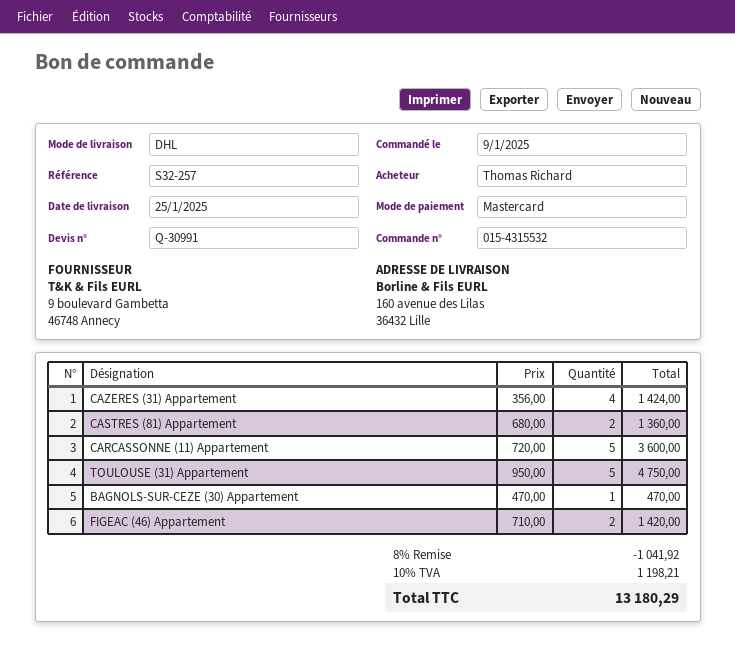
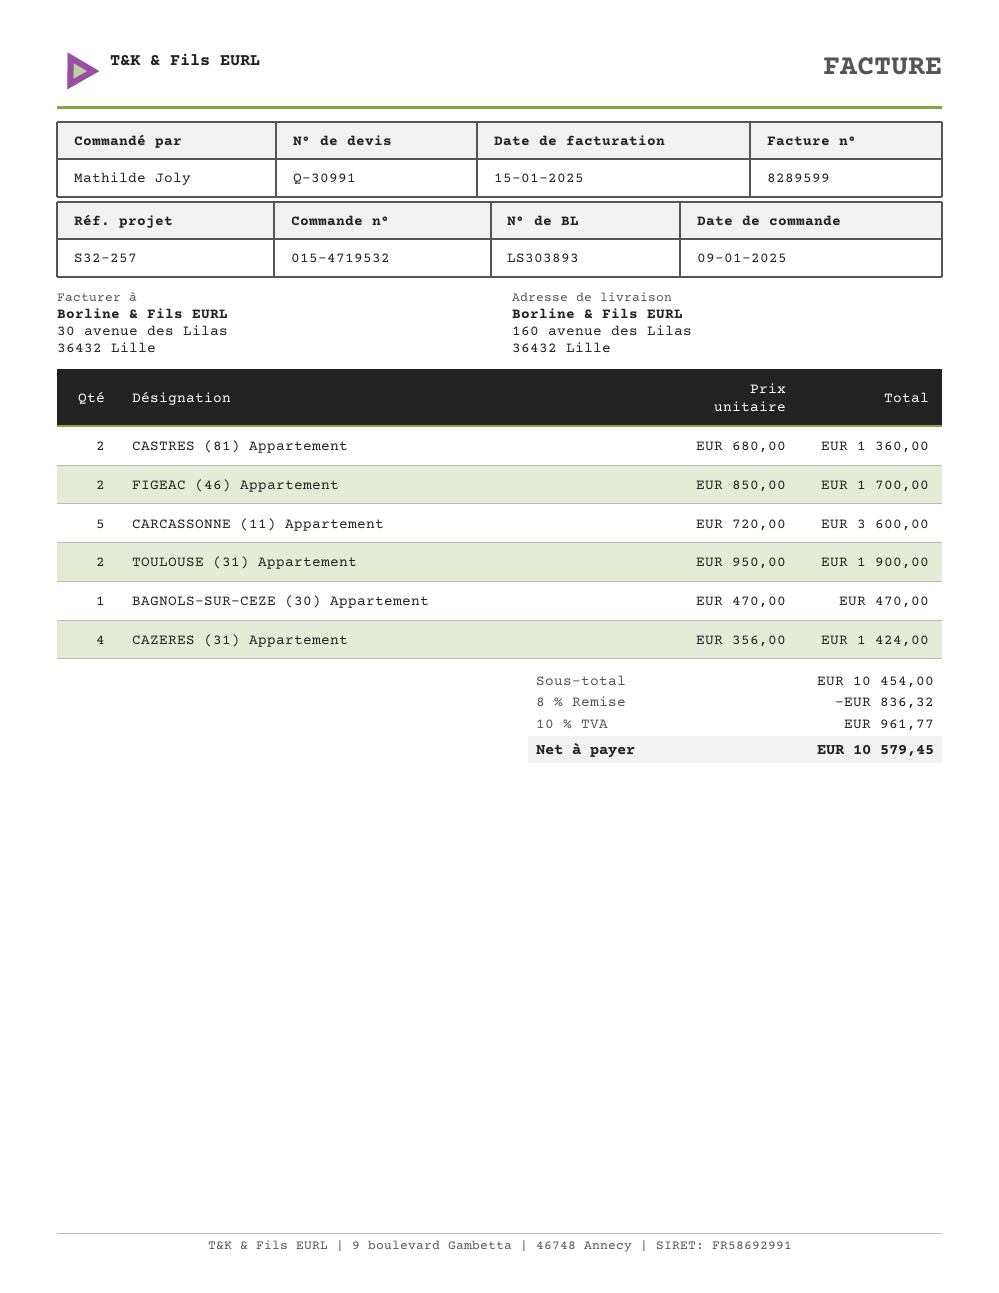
order number: 015-4315532 -> 015-4719532
ordered by: Thomas Richard -> Mathilde Joly
TOULOUSE (31) Appartement: 5 x 950.00 = 4750.00 -> 2 x 950.00 = 1900.00
FIGEAC (46) Appartement: 2 x 710.00 = 1420.00 -> 2 x 850.00 = 1700.00
discount: 8% = 1041.92 -> 8% = 836.32
tax: 10% = 1198.21 -> 10% = 961.77
total: 13180.29 -> 10579.45

